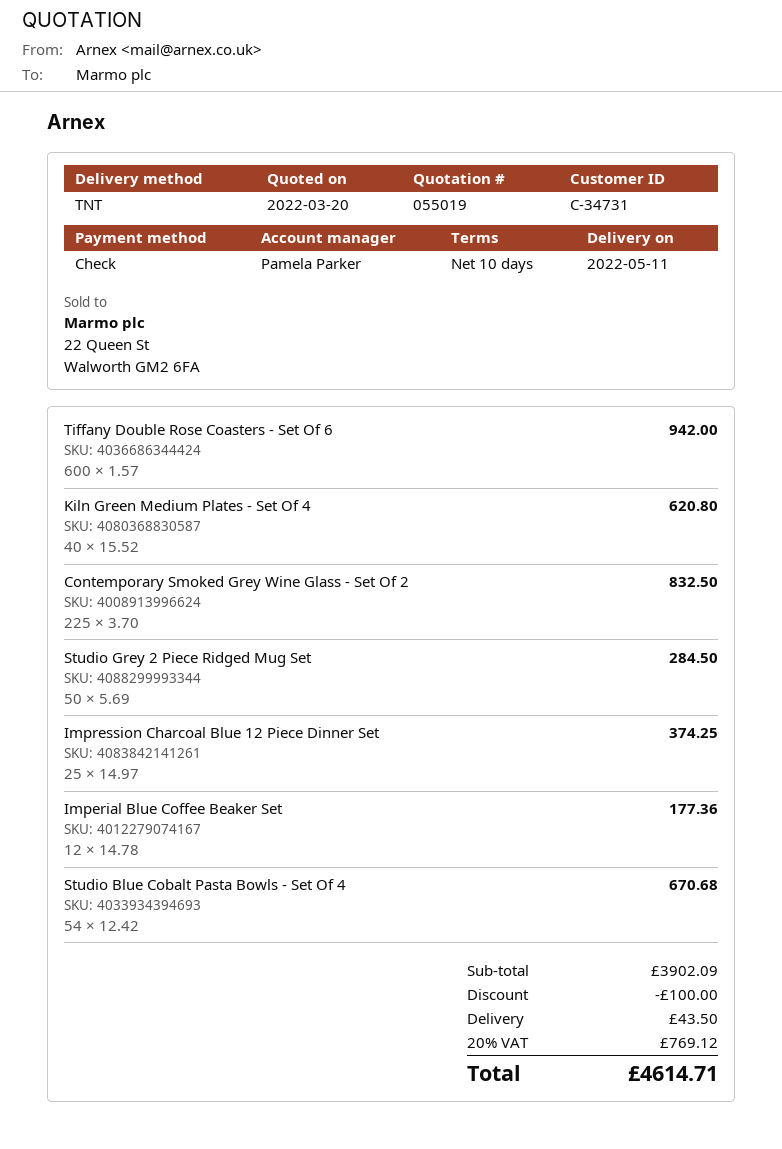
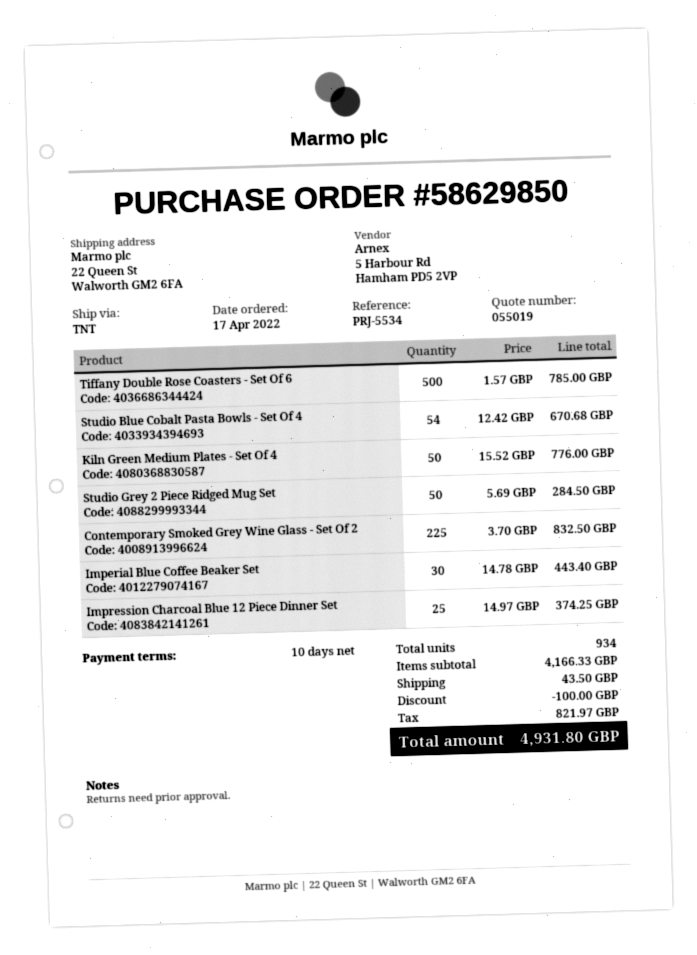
Tiffany Double Rose Coasters - Set Of 6: 600 x 1.57 = 942.00 -> 500 x 1.57 = 785.00
Kiln Green Medium Plates - Set Of 4: 40 x 15.52 = 620.80 -> 50 x 15.52 = 776.00
Imperial Blue Coffee Beaker Set: 12 x 14.78 = 177.36 -> 30 x 14.78 = 443.40
subtotal: 3902.09 -> 4166.33
tax: 769.12 -> 821.97
total: 4614.71 -> 4931.80

